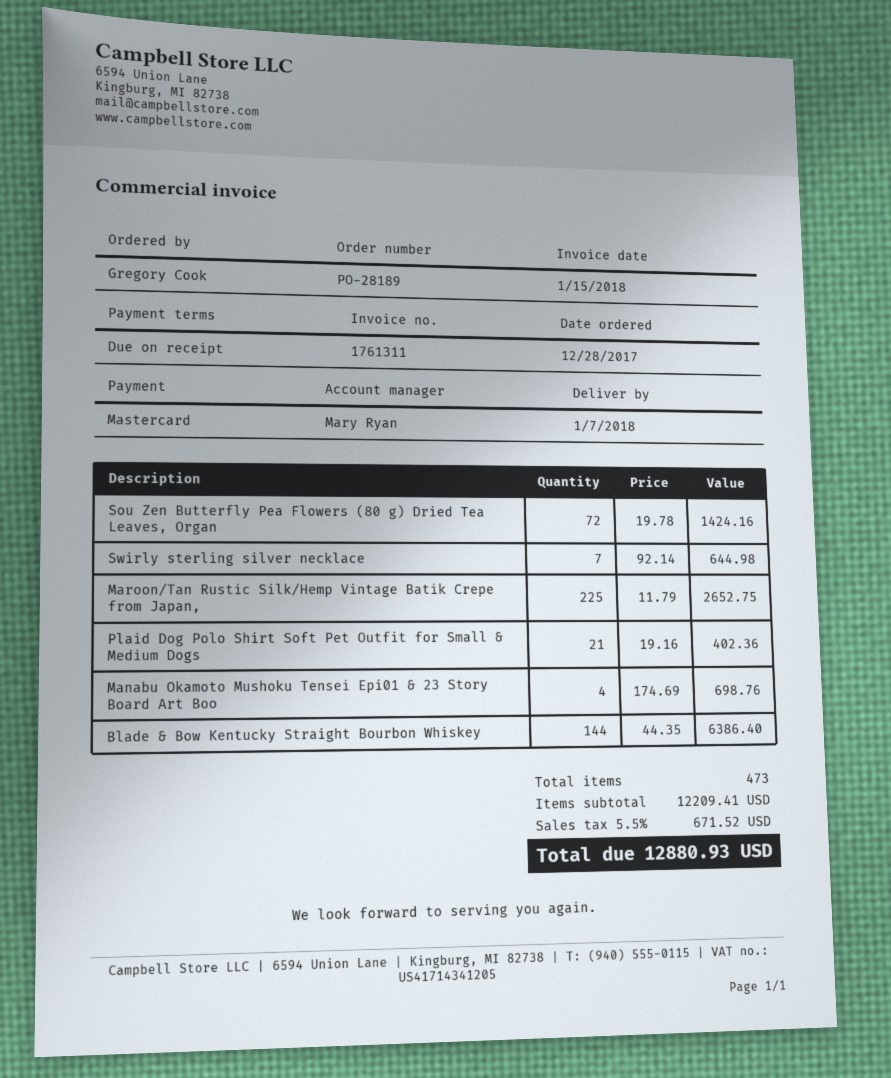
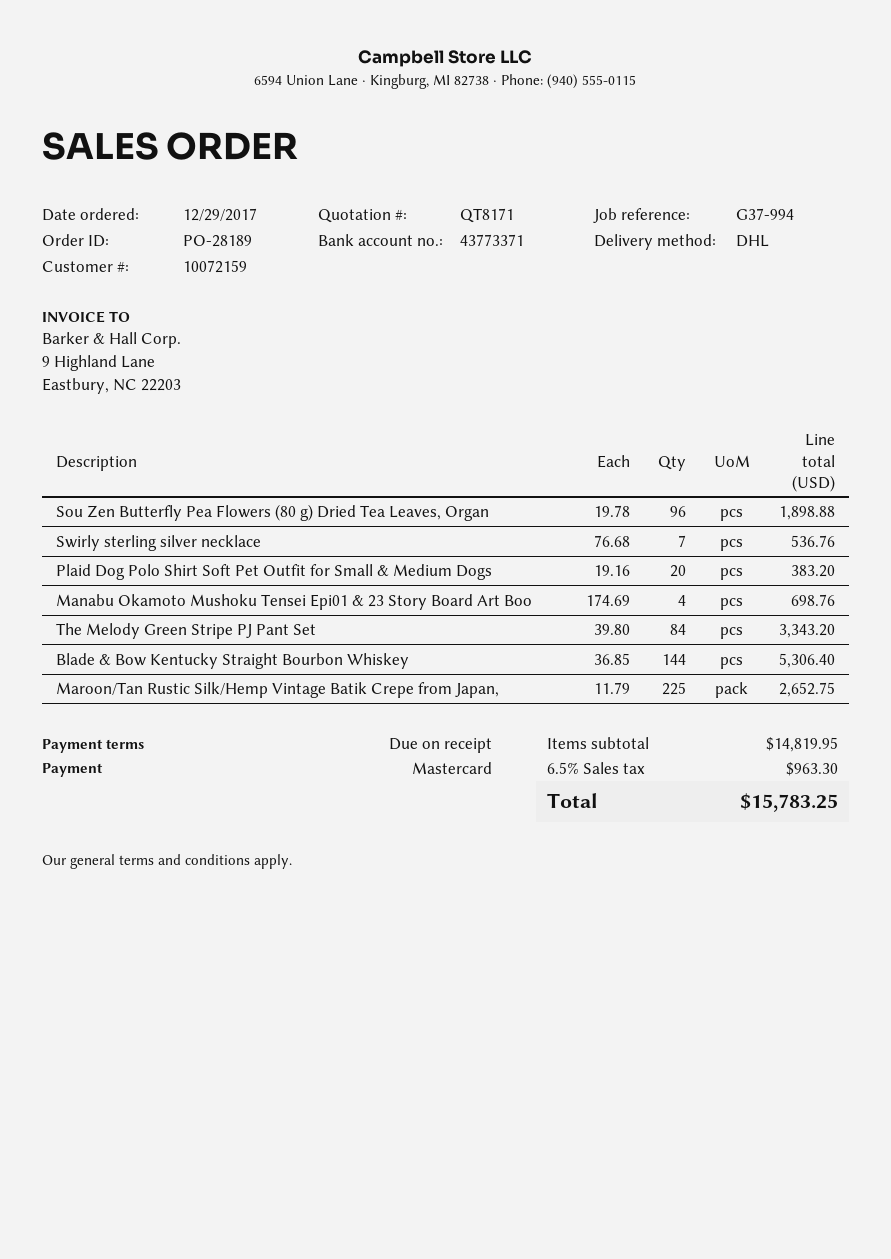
order date: 2017-12-28 -> 2017-12-29
Sou Zen Butterfly Pea Flowers (80 g) Dried Tea Leaves, Organ: 72 x 19.78 = 1424.16 -> 96 x 19.78 = 1898.88
Swirly sterling silver necklace: 7 x 92.14 = 644.98 -> 7 x 76.68 = 536.76
Plaid Dog Polo Shirt Soft Pet Outfit for Small & Medium Dogs: 21 x 19.16 = 402.36 -> 20 x 19.16 = 383.20
Blade & Bow Kentucky Straight Bourbon Whiskey: 144 x 44.35 = 6386.40 -> 144 x 36.85 = 5306.40
The Melody Green Stripe PJ Pant Set: none -> 84 x 39.80 = 3343.20
subtotal: 12209.41 -> 14819.95
tax: 5.5% = 671.52 -> 6.5% = 963.30
total: 12880.93 -> 15783.25

